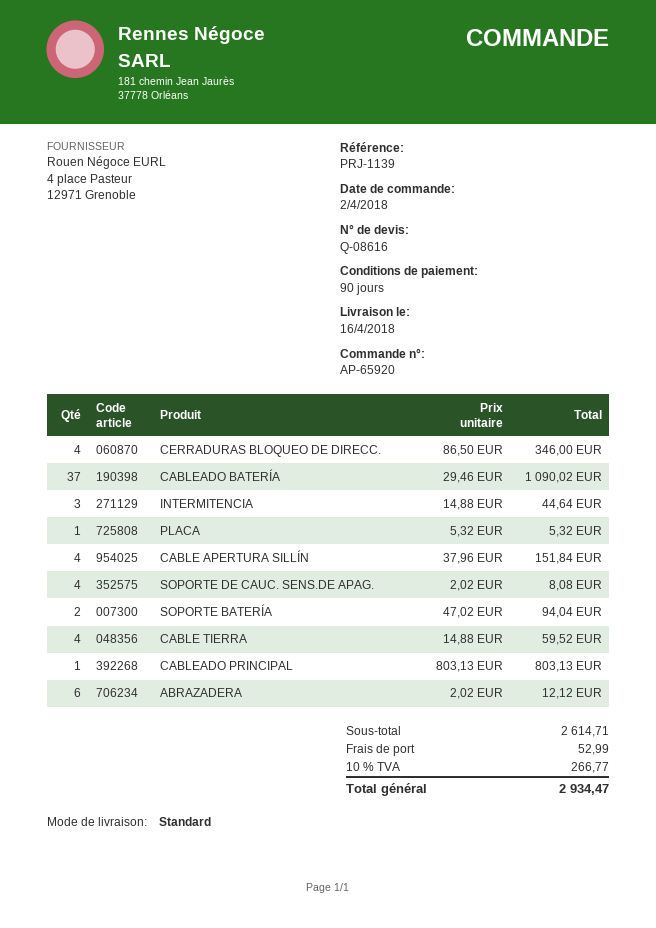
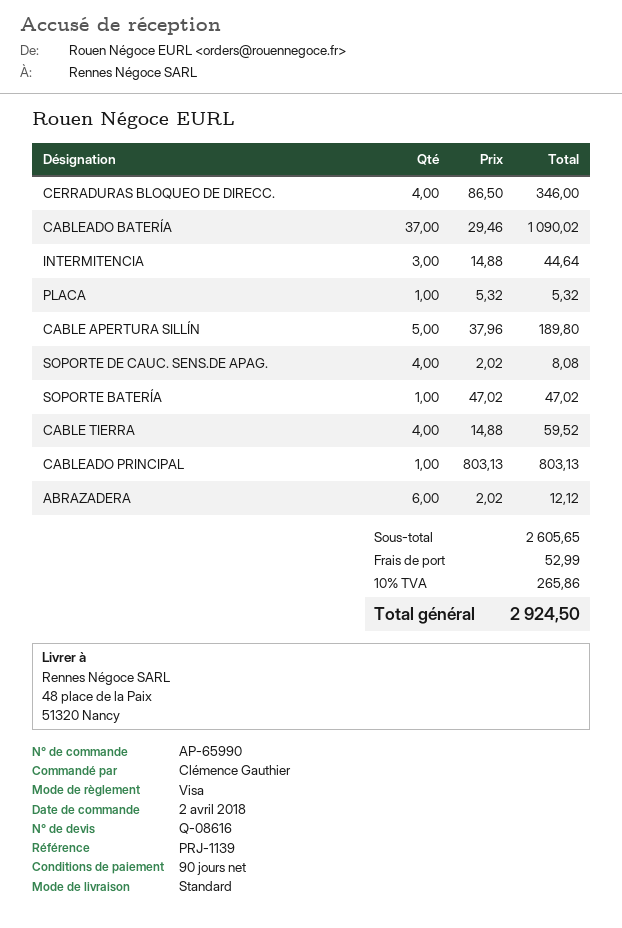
order number: AP-65920 -> AP-65990
CABLE APERTURA SILLÍN: 4 x 37.96 = 151.84 -> 5 x 37.96 = 189.80
SOPORTE BATERÍA: 2 x 47.02 = 94.04 -> 1 x 47.02 = 47.02
subtotal: 2614.71 -> 2605.65
tax: 10% = 266.77 -> 10% = 265.86
total: 2934.47 -> 2924.50

